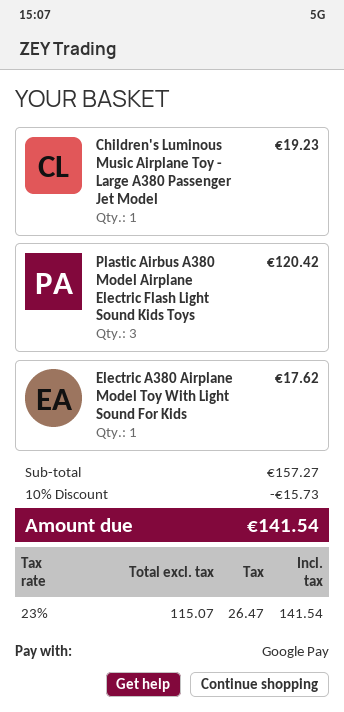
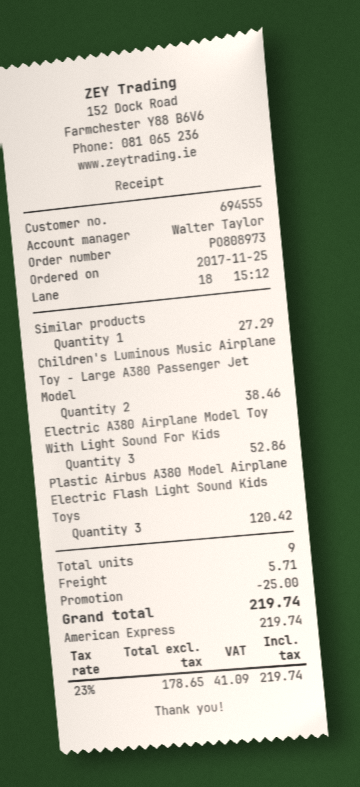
payment method: Google Pay -> American Express
Children's Luminous Music Airplane Toy - Large A380 Passenger Jet Model: 1 for 19.23 -> 2 for 38.46
Electric A380 Airplane Model Toy With Light Sound For Kids: 1 for 17.62 -> 3 for 52.86
Similar products: none -> 1 for 27.29
discount: 15.73 -> 25.00
shipping: none -> 5.71
net: 115.07 -> 178.65
tax: 23% = 26.47 -> 23% = 41.09
total: 141.54 -> 219.74

